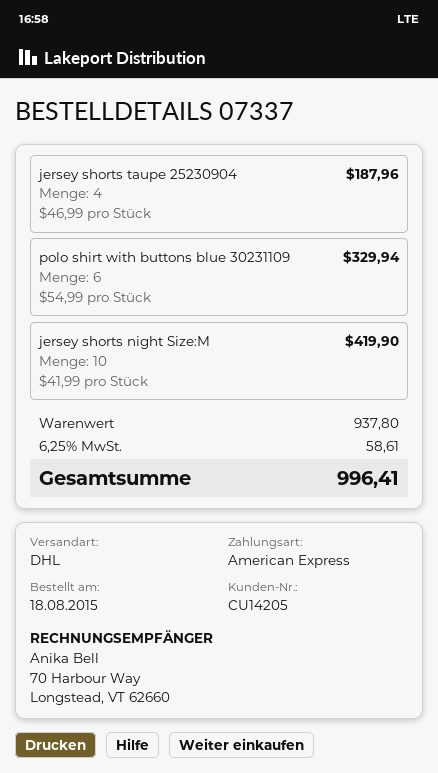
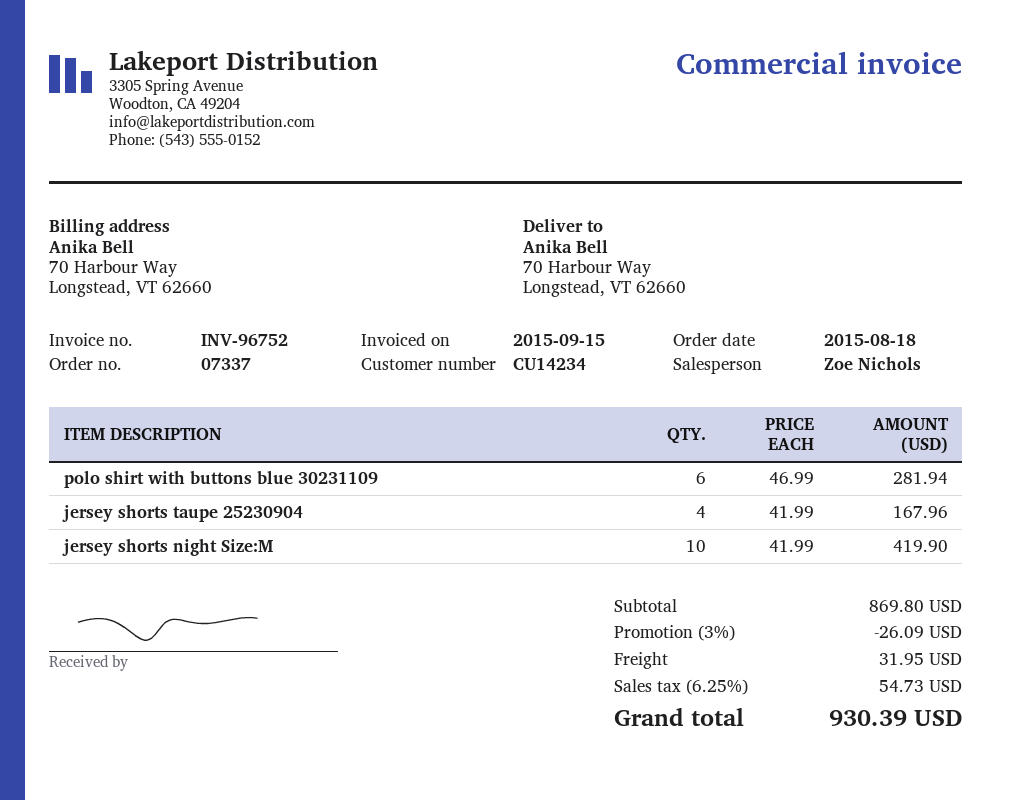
customer number: CU14205 -> CU14234
jersey shorts taupe 25230904: 4 x 46.99 = 187.96 -> 4 x 41.99 = 167.96
polo shirt with buttons blue 30231109: 6 x 54.99 = 329.94 -> 6 x 46.99 = 281.94
subtotal: 937.80 -> 869.80
discount: none -> 3% = 26.09
shipping: none -> 31.95
tax: 6.25% = 58.61 -> 6.25% = 54.73
total: 996.41 -> 930.39

